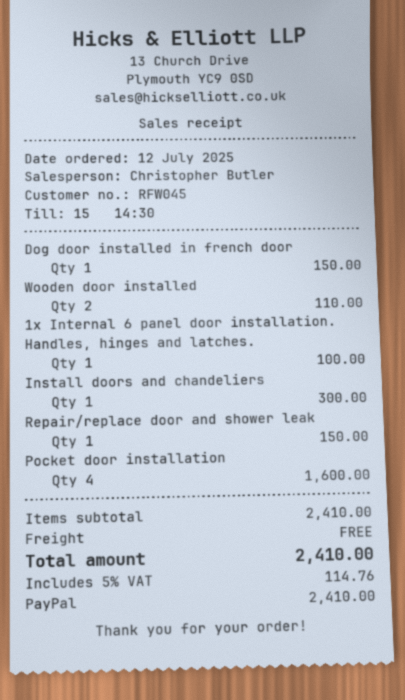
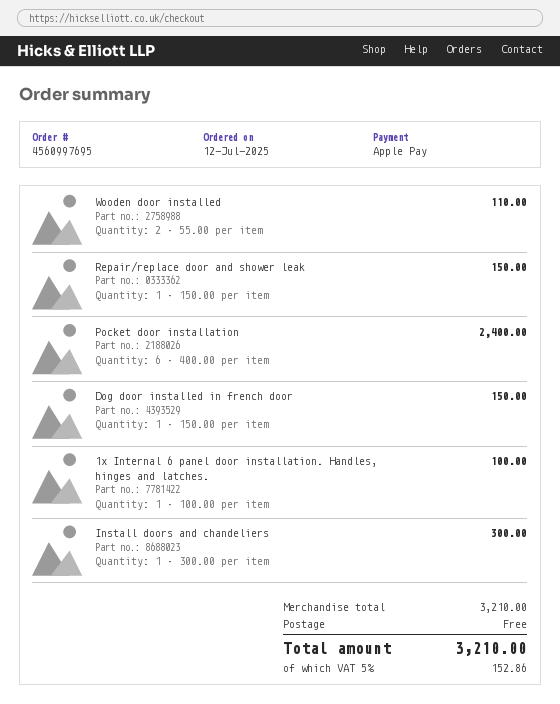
payment method: PayPal -> Apple Pay
Pocket door installation: 4 for 1600.00 -> 6 for 2400.00
subtotal: 2410.00 -> 3210.00
tax: 5% = 114.76 -> 5% = 152.86
total: 2410.00 -> 3210.00

